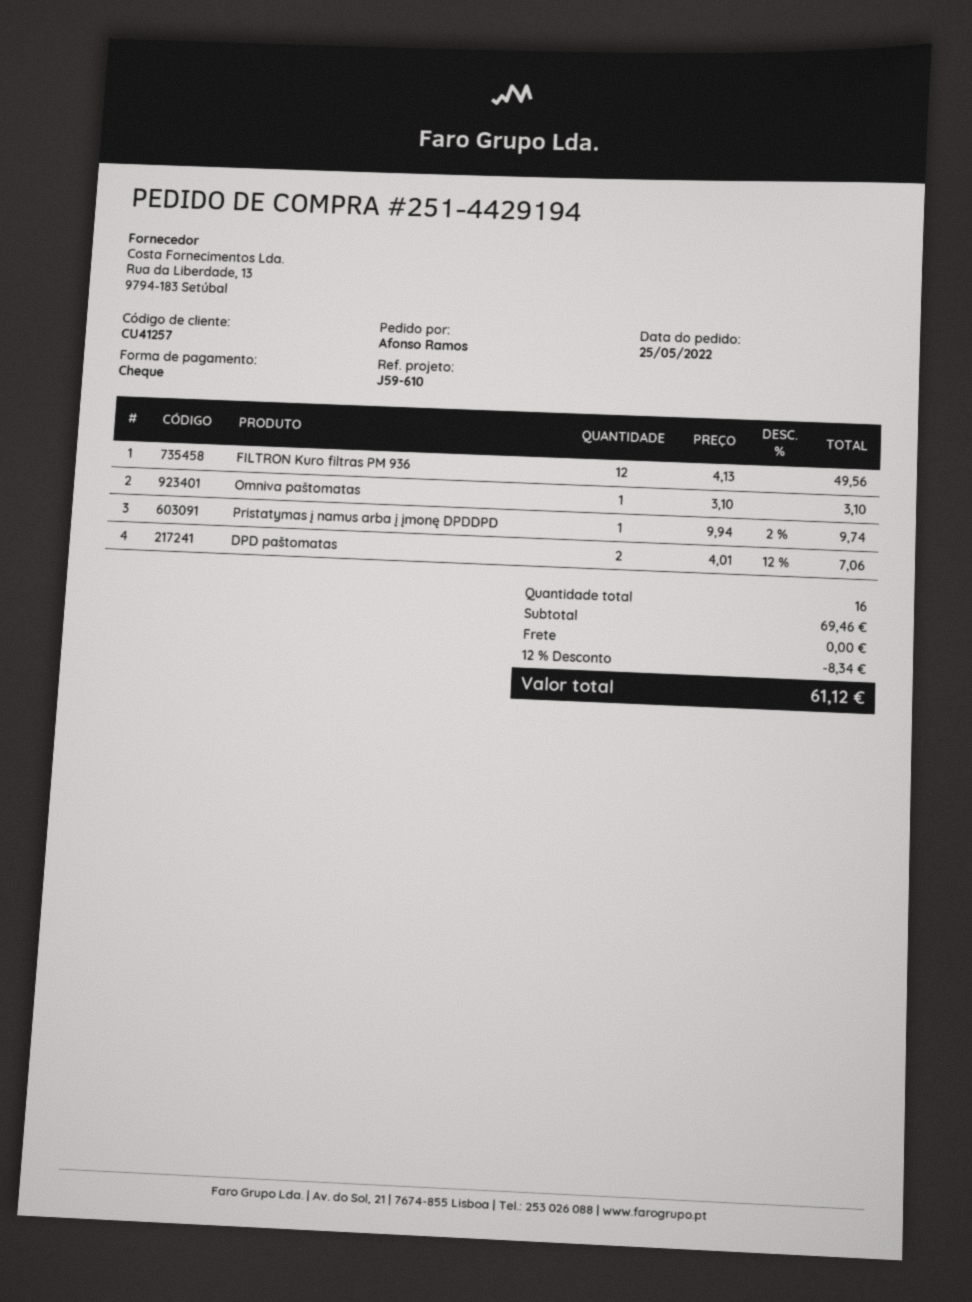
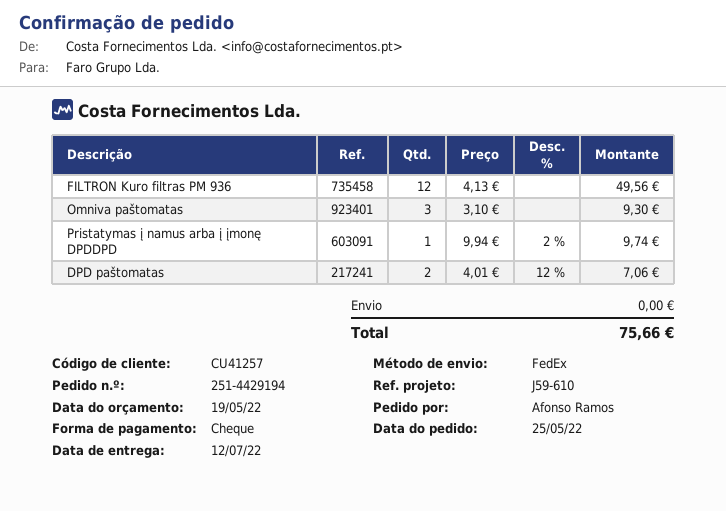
Omniva paštomatas: 1 x 3.10 = 3.10 -> 3 x 3.10 = 9.30
discount: 12% = 8.34 -> none
total: 61.12 -> 75.66

